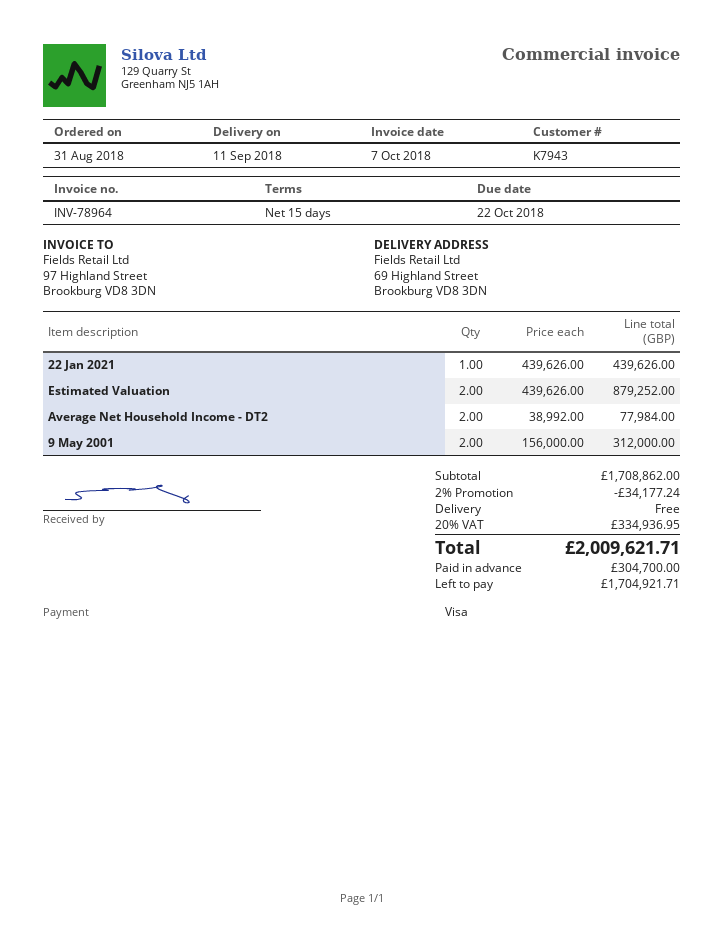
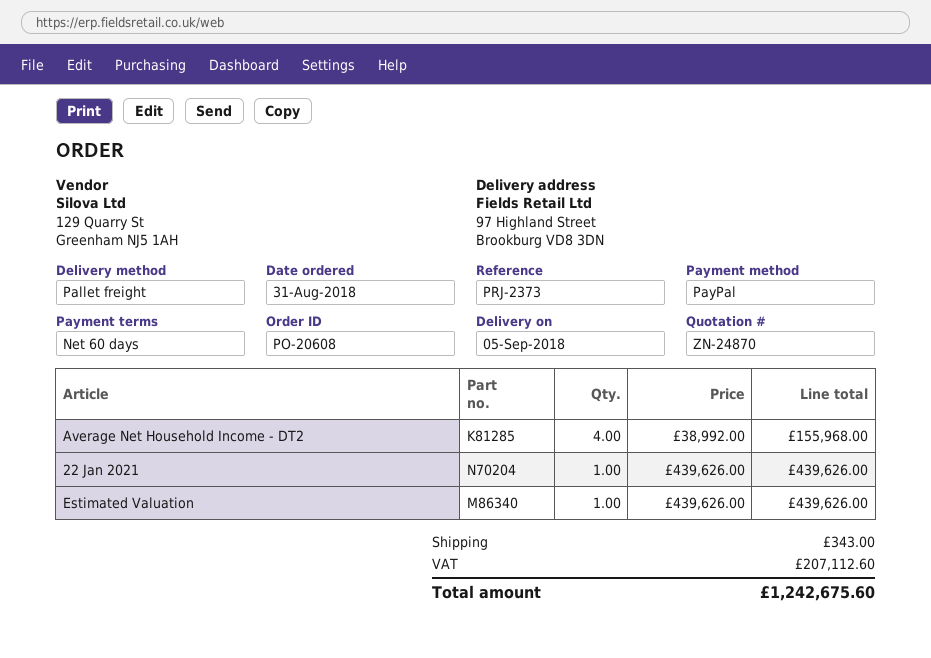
delivery date: 2018-09-11 -> 2018-09-05
payment terms: 15 days -> 60 days
payment method: Visa -> PayPal
ship to: 69 Highland Street, Brookburg VD8 3DN -> 97 Highland Street, Brookburg VD8 3DN
Estimated Valuation: 2 x 439626.00 = 879252.00 -> 1 x 439626.00 = 439626.00
Average Net Household Income - DT2: 2 x 38992.00 = 77984.00 -> 4 x 38992.00 = 155968.00
9 May 2001: 2 x 156000.00 = 312000.00 -> none
discount: 2% = 34177.24 -> none
shipping: 0.00 -> 343.00
tax: 334936.95 -> 207112.60
total: 2009621.71 -> 1242675.60

